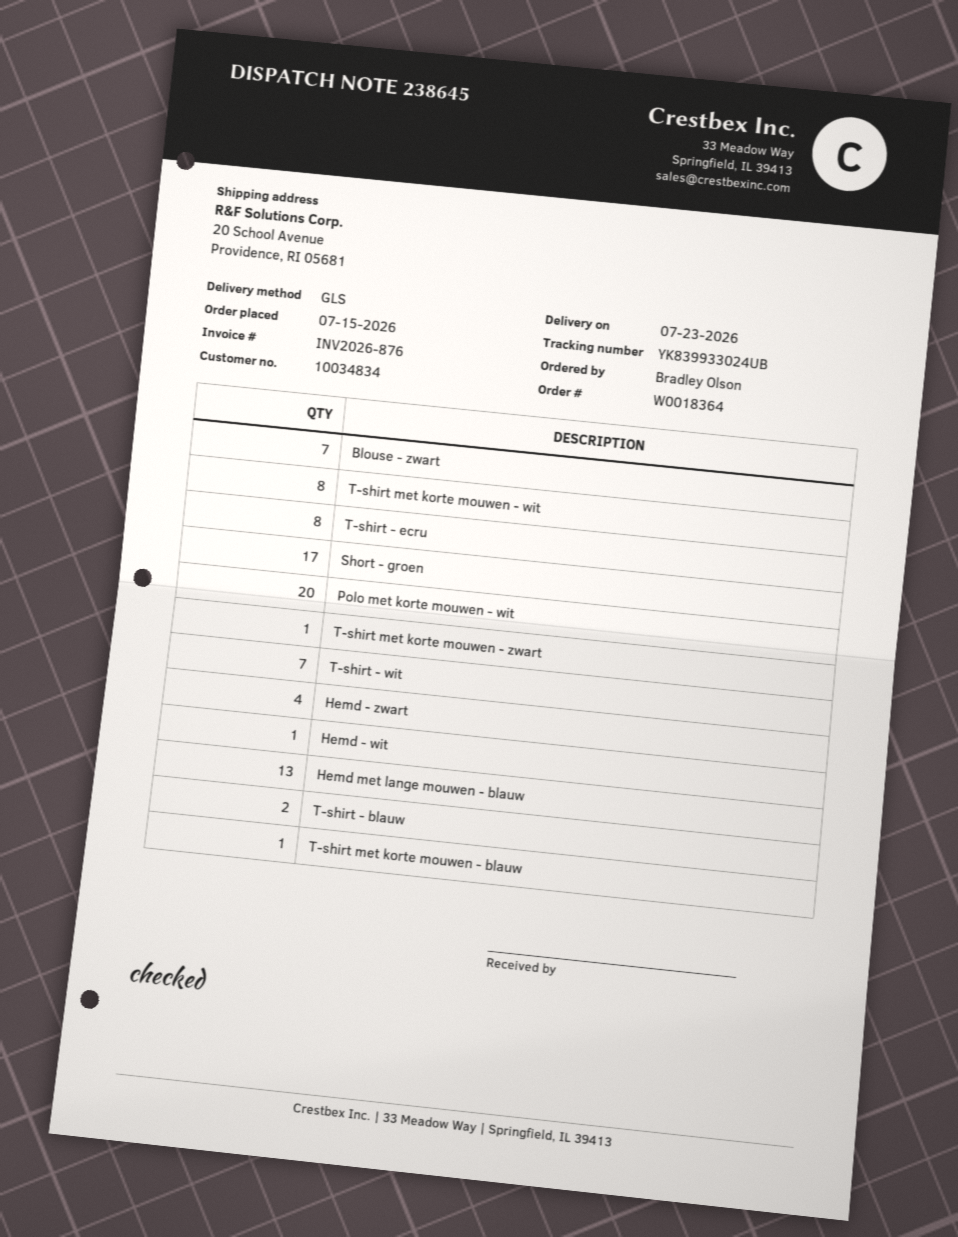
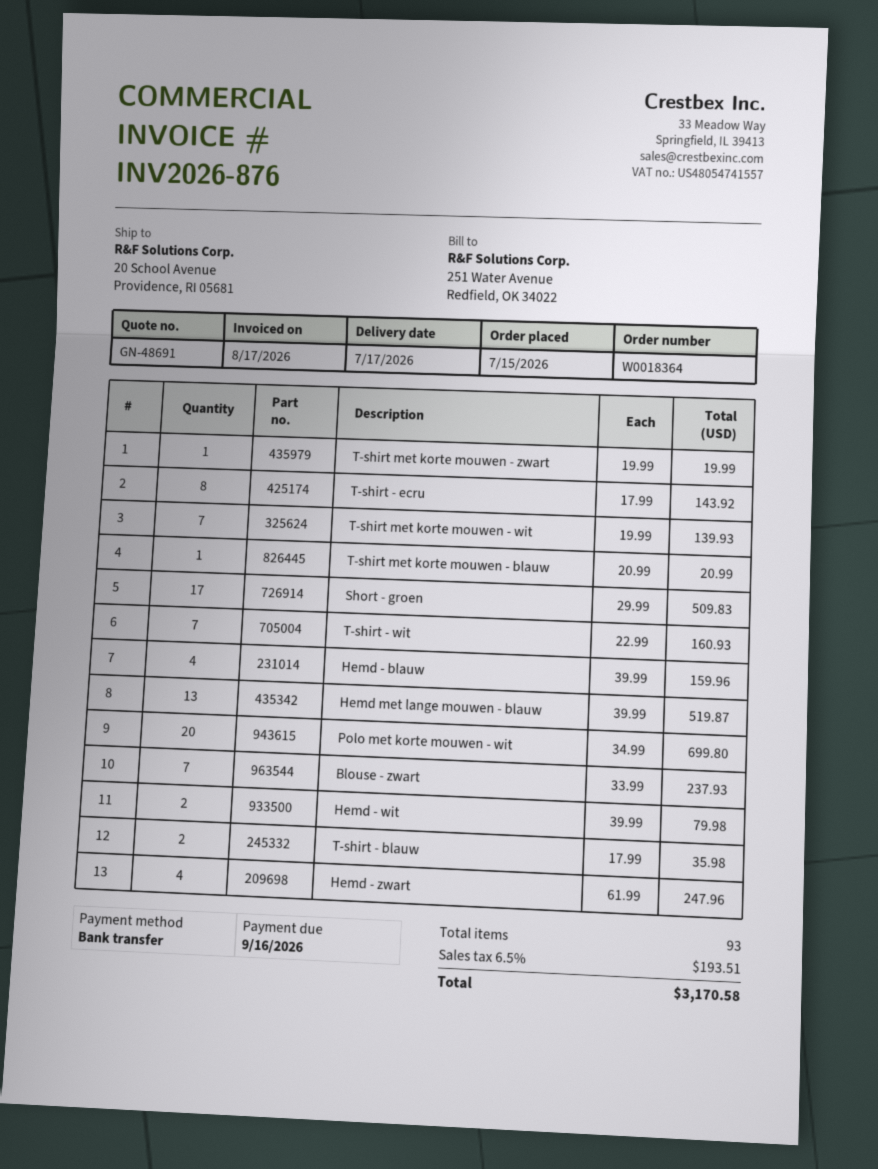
delivery date: 2026-07-23 -> 2026-07-17
T-shirt met korte mouwen - wit: 8 -> 7
Hemd - wit: 1 -> 2
Hemd - blauw: none -> 4

